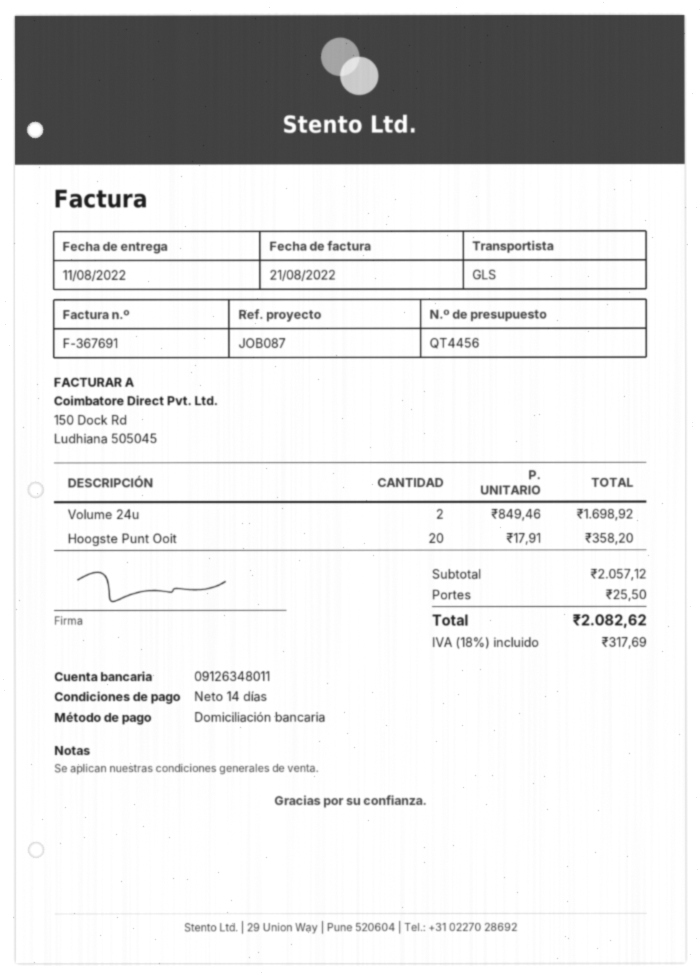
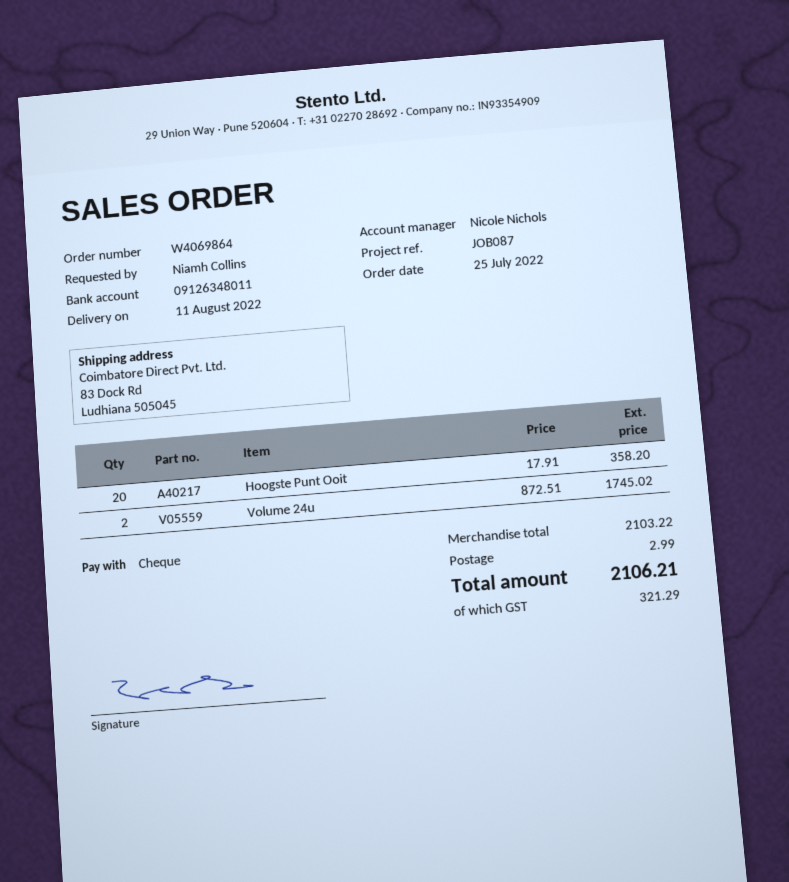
payment method: direct debit -> cheque
Volume 24u: 2 x 849.46 = 1698.92 -> 2 x 872.51 = 1745.02
subtotal: 2057.12 -> 2103.22
shipping: 25.50 -> 2.99
tax: 317.69 -> 321.29
total: 2082.62 -> 2106.21

